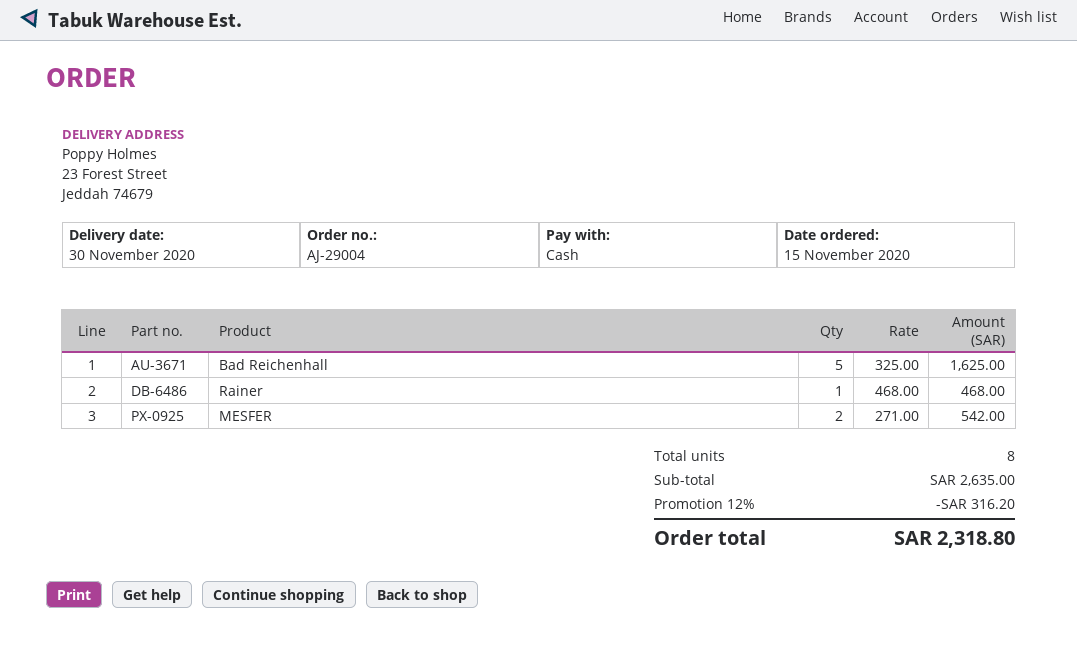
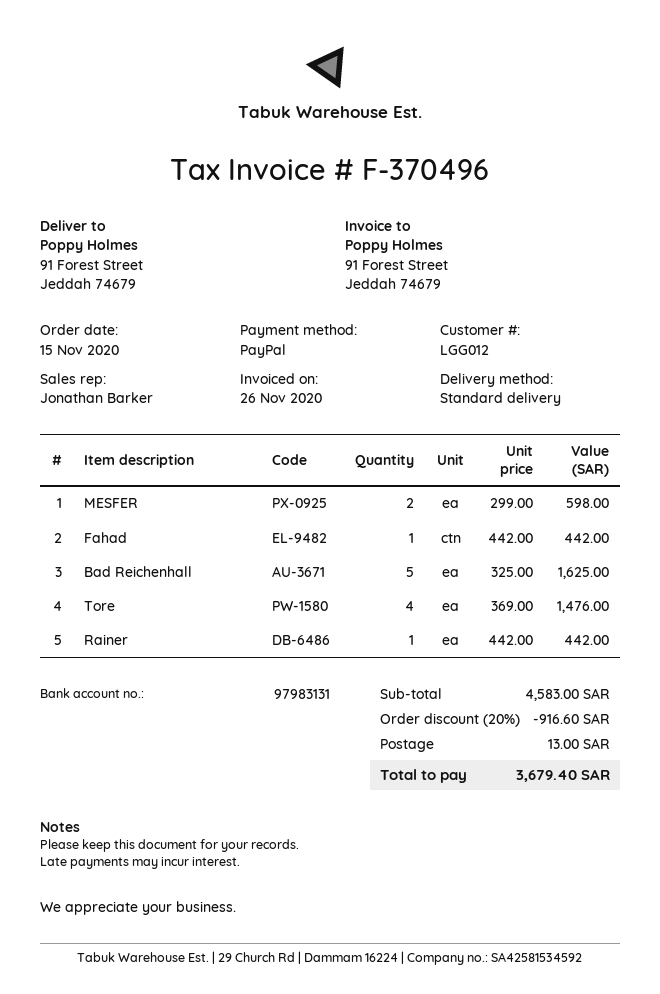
payment method: cash -> PayPal
ship to: 23 Forest Street, Jeddah 74679 -> 91 Forest Street, Jeddah 74679
Rainer: 1 x 468.00 = 468.00 -> 1 x 442.00 = 442.00
MESFER: 2 x 271.00 = 542.00 -> 2 x 299.00 = 598.00
Fahad: none -> 1 x 442.00 = 442.00
Tore: none -> 4 x 369.00 = 1476.00
subtotal: 2635.00 -> 4583.00
discount: 12% = 316.20 -> 20% = 916.60
shipping: none -> 13.00
total: 2318.80 -> 3679.40

